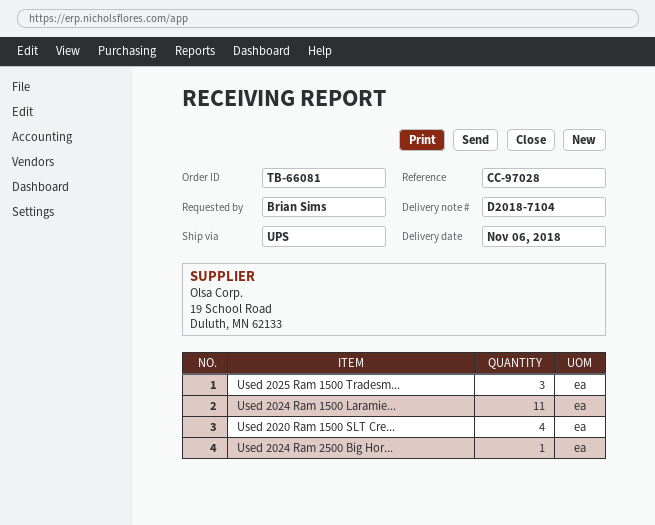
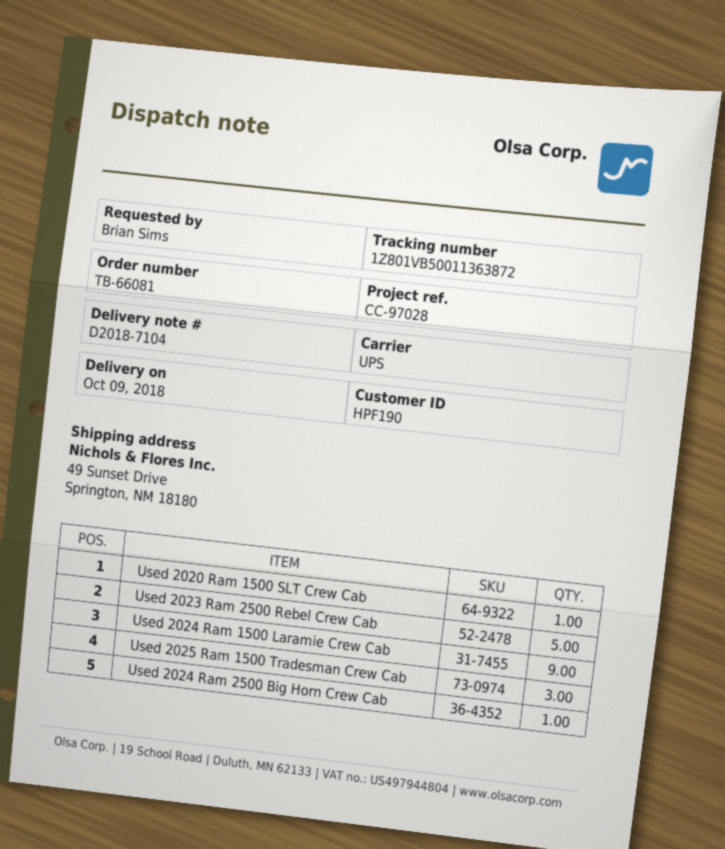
delivery date: 2018-11-06 -> 2018-10-09
Used 2024 Ram 1500 Laramie...: 11 -> 9
Used 2020 Ram 1500 SLT Cre...: 4 -> 1
Used 2023 Ram 2500 Rebel Crew Cab: none -> 5

